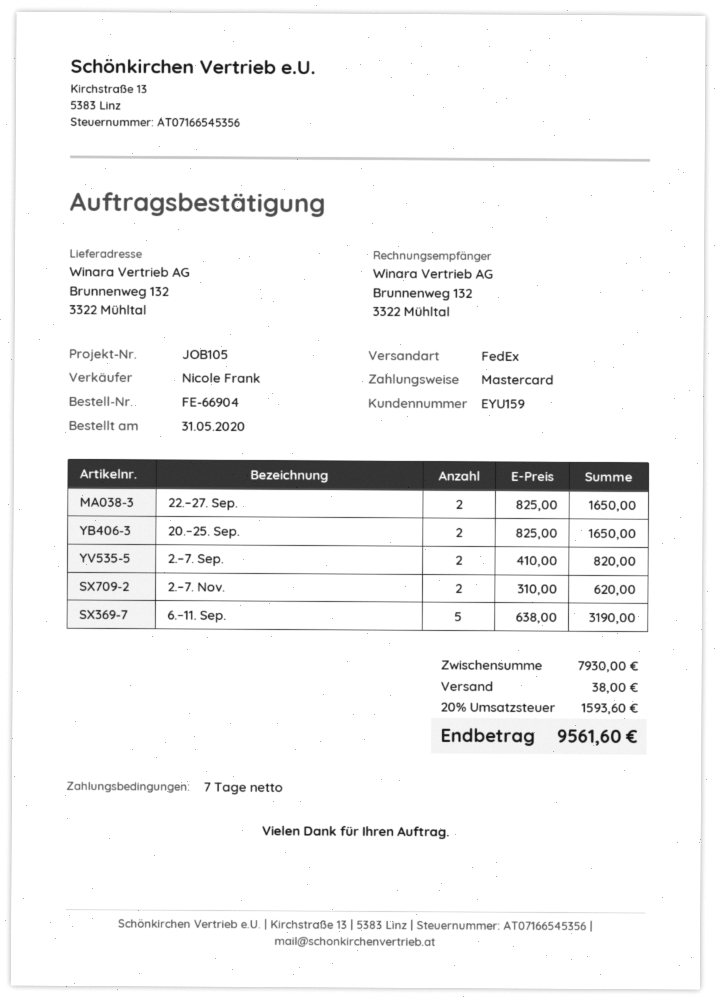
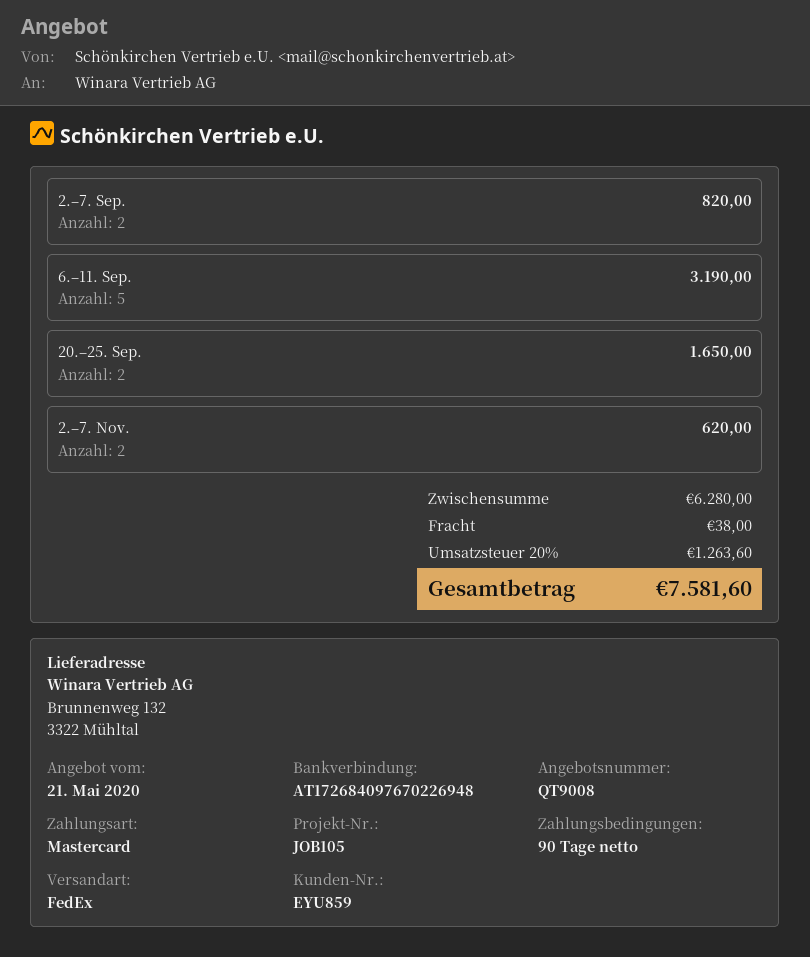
payment terms: 7 days -> 90 days
customer number: EYU159 -> EYU859
22.–27. Sep.: 2 for 1650.00 -> none
subtotal: 7930.00 -> 6280.00
tax: 20% = 1593.60 -> 20% = 1263.60
total: 9561.60 -> 7581.60

